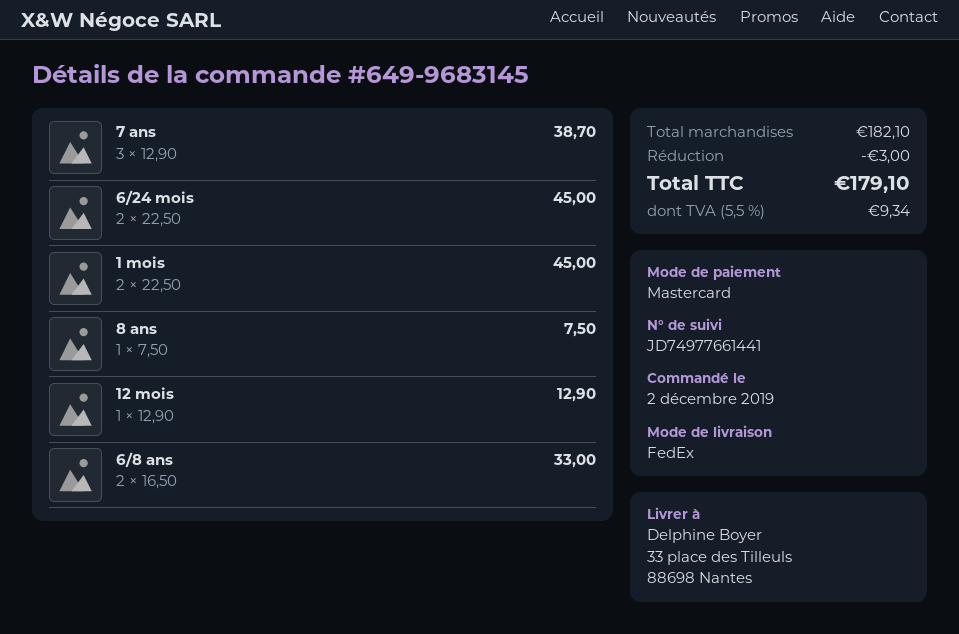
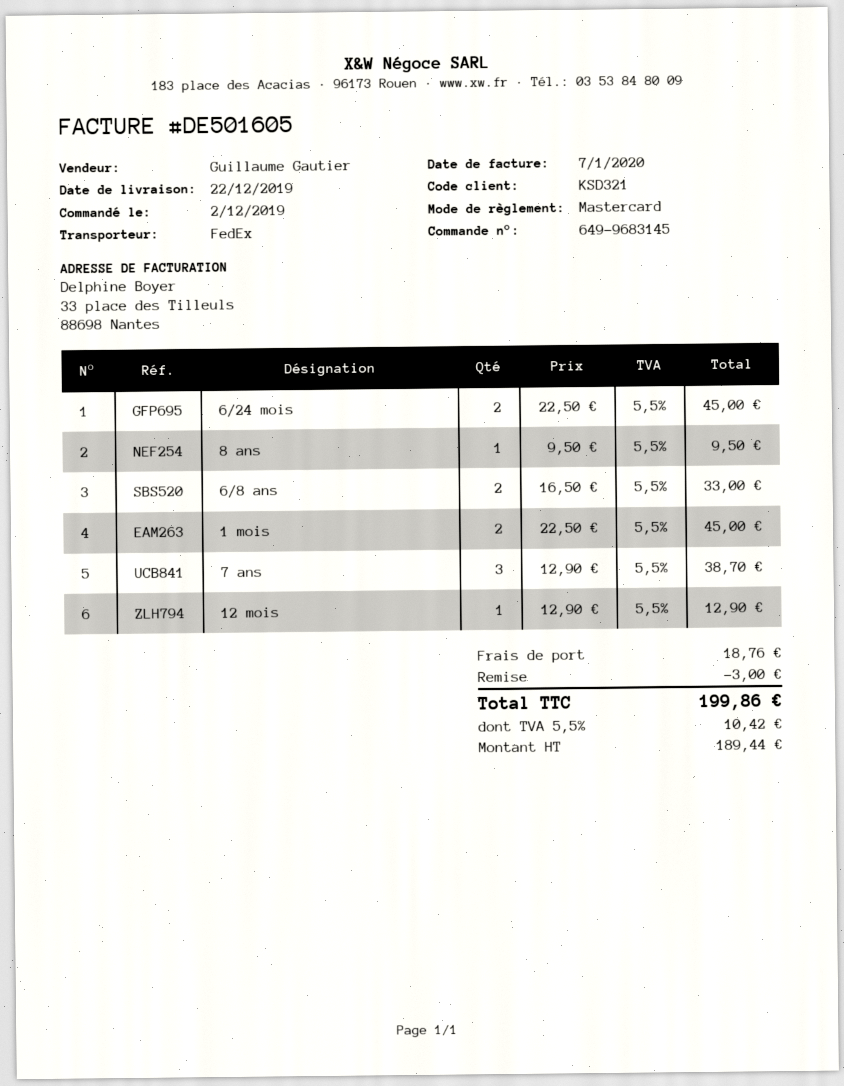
8 ans: 1 x 7.50 = 7.50 -> 1 x 9.50 = 9.50
shipping: none -> 18.76
tax: 5.5% = 9.34 -> 5.5% = 10.42
total: 179.10 -> 199.86

